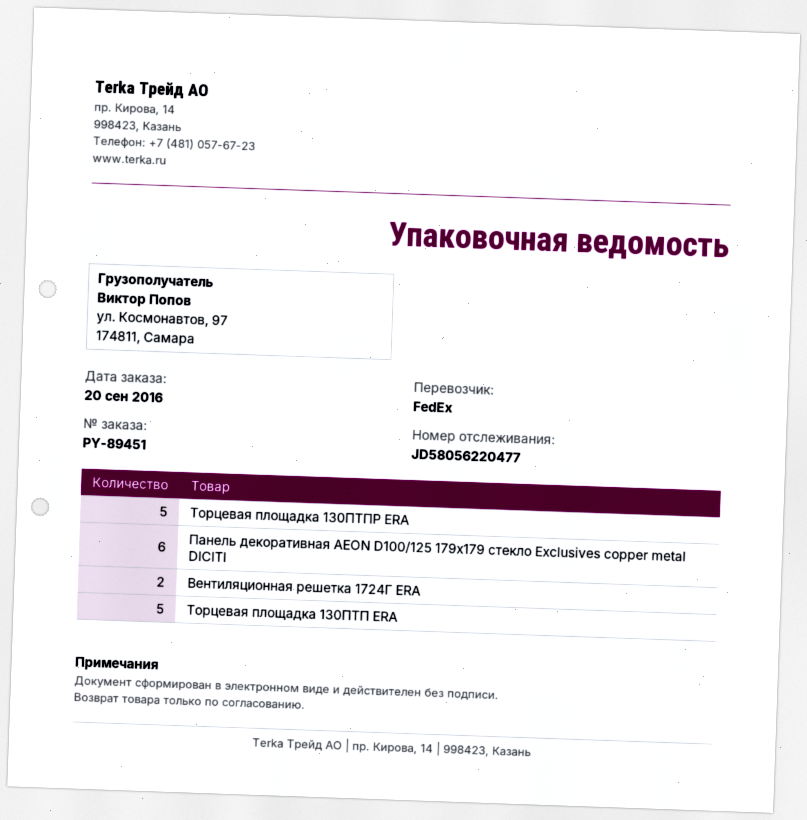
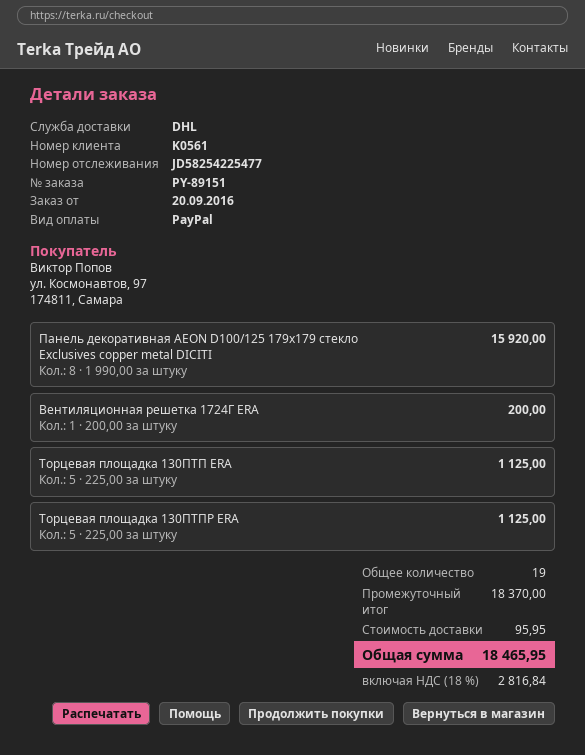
order number: PY-89451 -> PY-89151
shipping method: FedEx -> DHL
tracking number: JD58056220477 -> JD58254225477
Панель декоративная AEON D100/125 179х179 стекло Exclusives copper metal DICITI: 6 -> 8
Вентиляционная решетка 1724Г ERA: 2 -> 1

